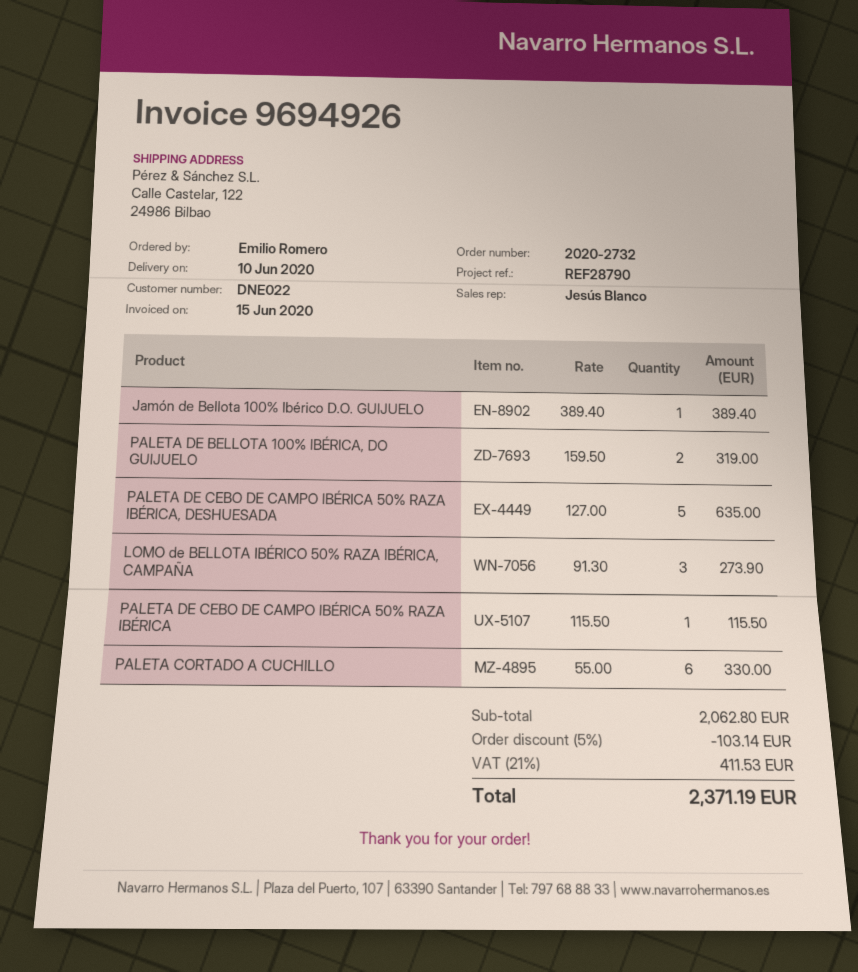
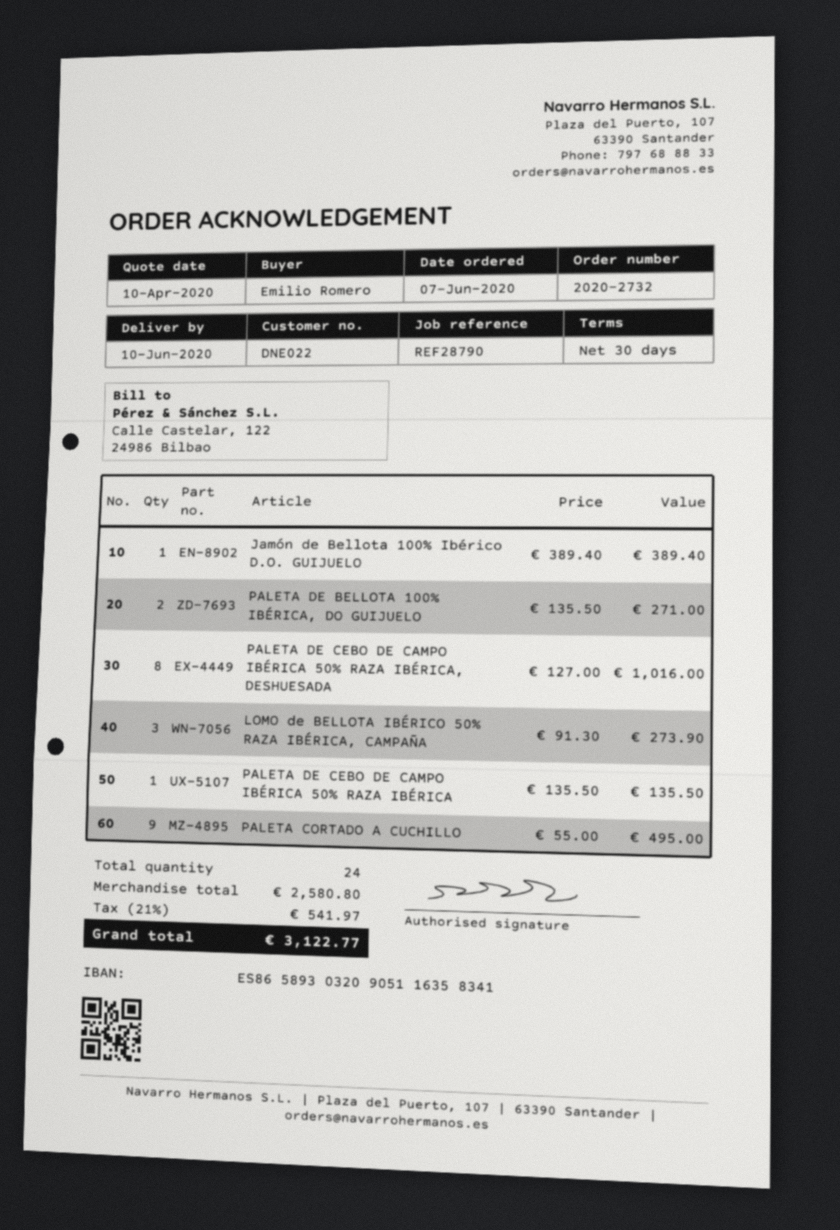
PALETA DE BELLOTA 100% IBÉRICA, DO GUIJUELO: 2 x 159.50 = 319.00 -> 2 x 135.50 = 271.00
PALETA DE CEBO DE CAMPO IBÉRICA 50% RAZA IBÉRICA, DESHUESADA: 5 x 127.00 = 635.00 -> 8 x 127.00 = 1016.00
PALETA DE CEBO DE CAMPO IBÉRICA 50% RAZA IBÉRICA: 1 x 115.50 = 115.50 -> 1 x 135.50 = 135.50
PALETA CORTADO A CUCHILLO: 6 x 55.00 = 330.00 -> 9 x 55.00 = 495.00
subtotal: 2062.80 -> 2580.80
discount: 5% = 103.14 -> none
tax: 21% = 411.53 -> 21% = 541.97
total: 2371.19 -> 3122.77

